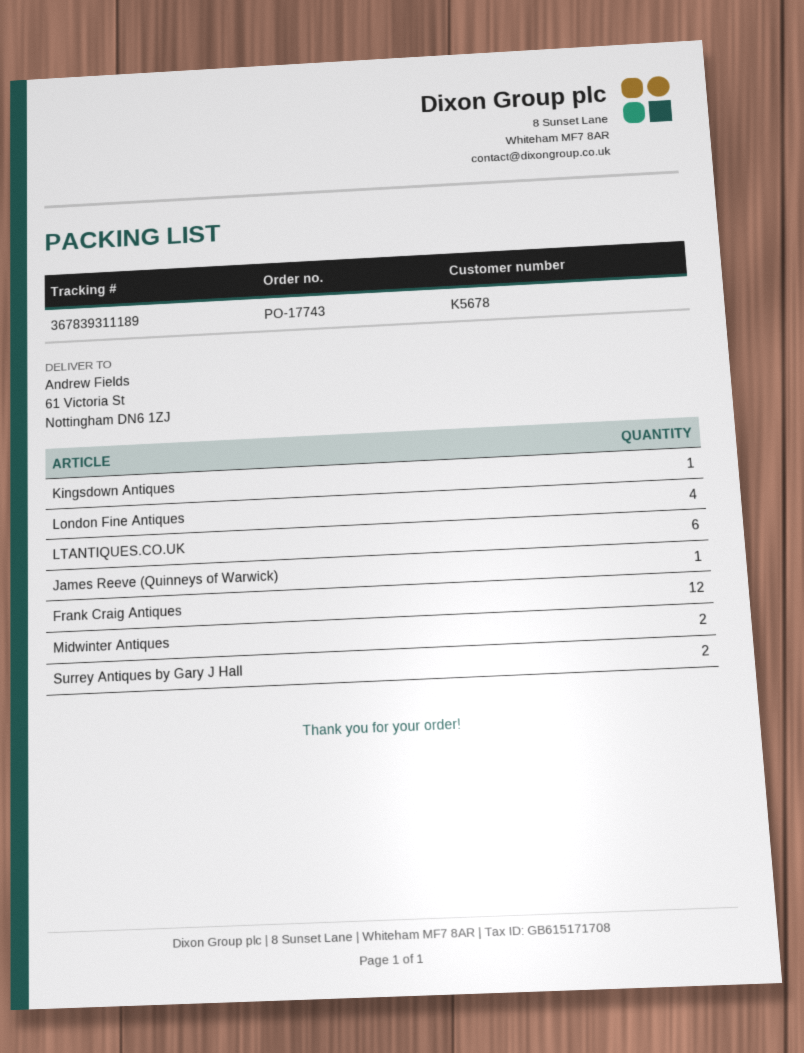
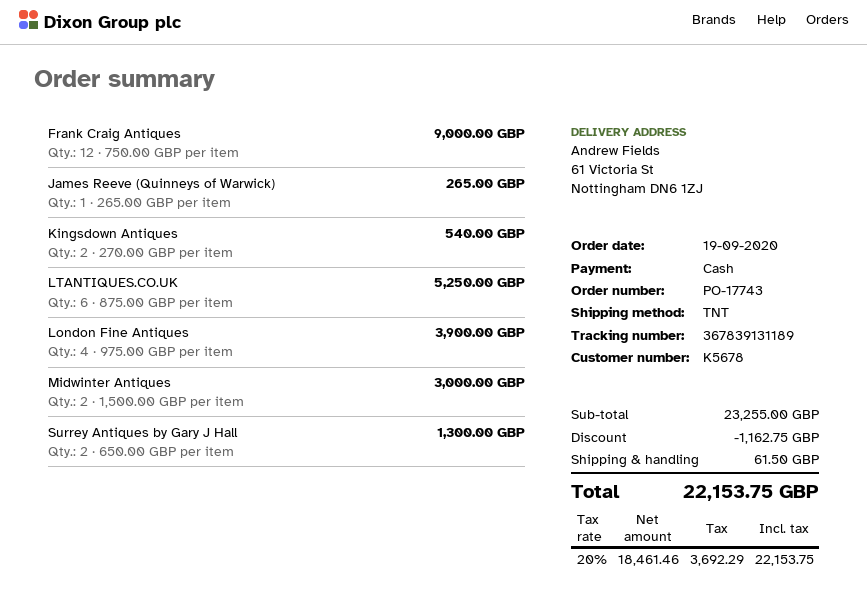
tracking number: 367839311189 -> 367839131189
Kingsdown Antiques: 1 -> 2

